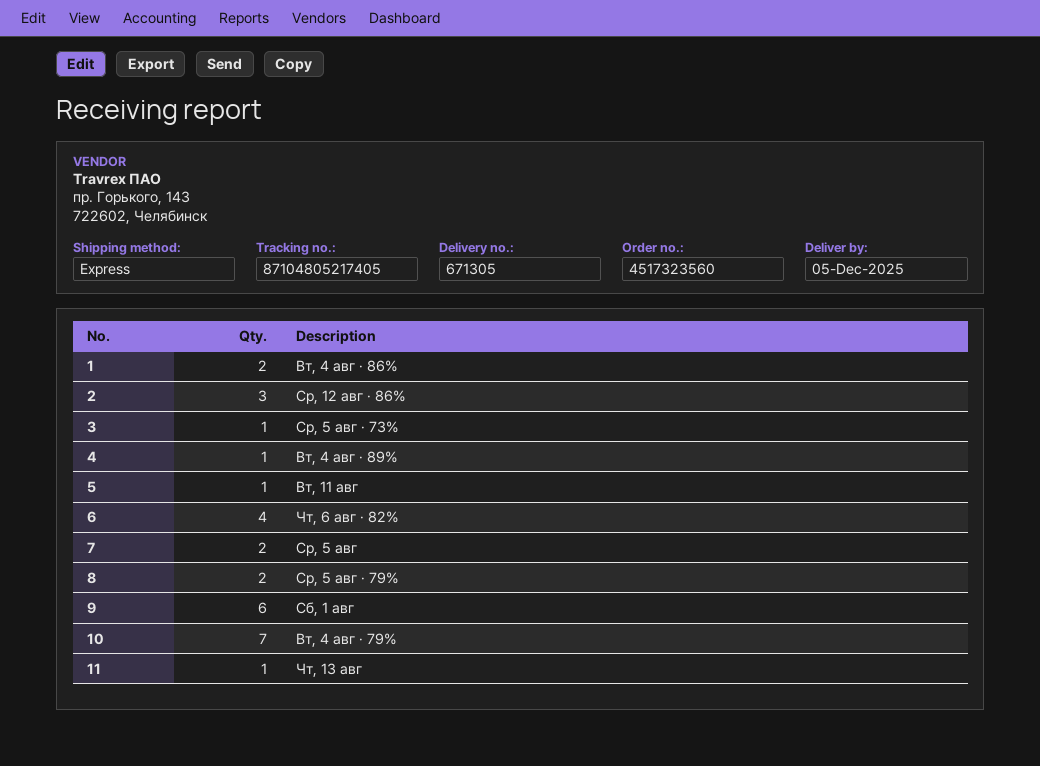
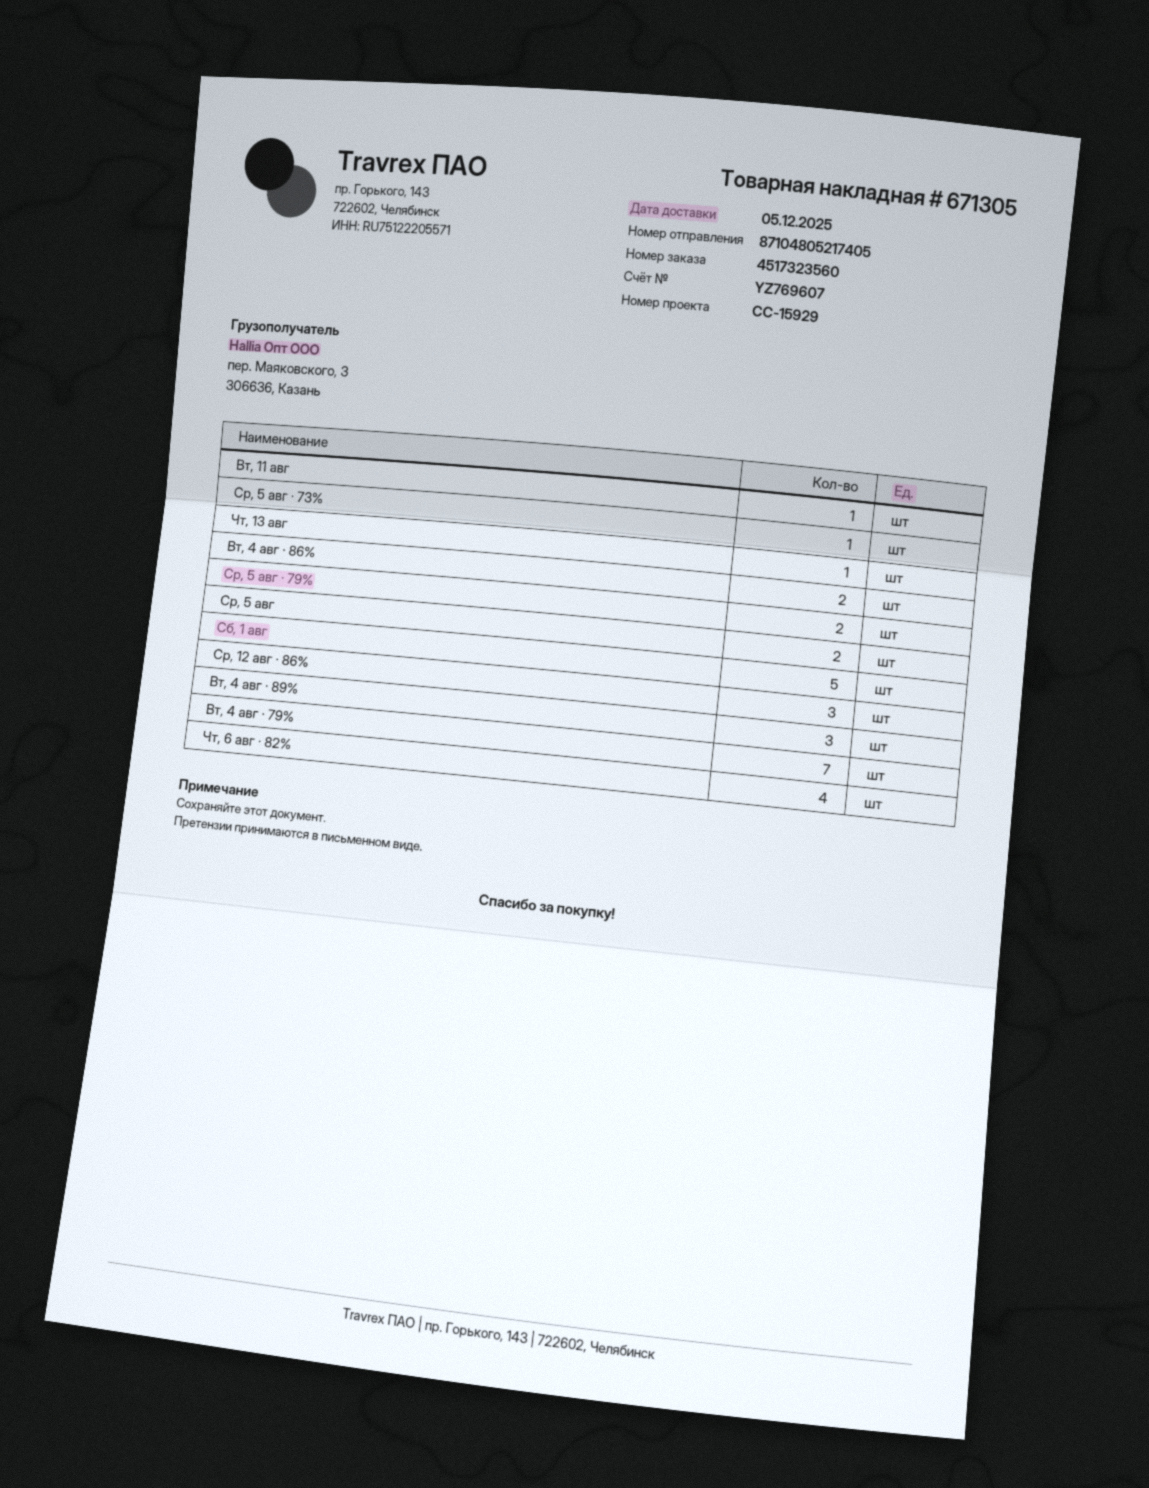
Вт, 4 авг · 89%: 1 -> 3
Сб, 1 авг: 6 -> 5

